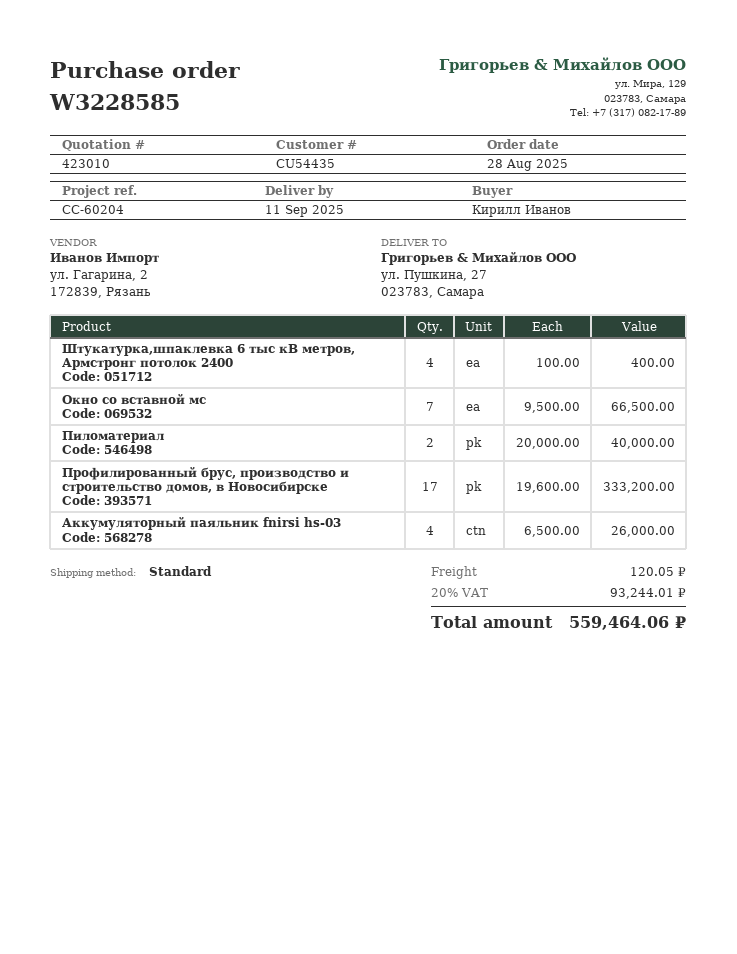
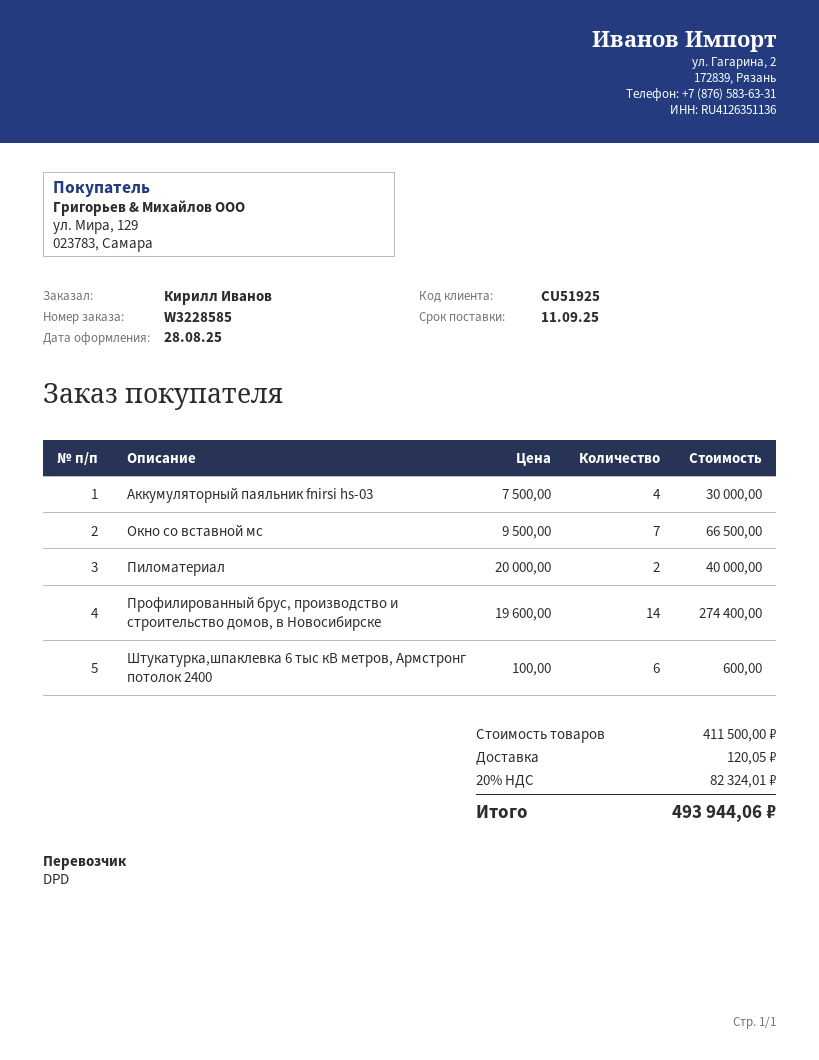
customer number: CU54435 -> CU51925
shipping method: standard -> DPD
Штукатурка,шпаклевка 6 тыс кВ метров, Армстронг потолок 2400: 4 x 100.00 = 400.00 -> 6 x 100.00 = 600.00
Профилированный брус, производство и строительство домов, в Новосибирске: 17 x 19600.00 = 333200.00 -> 14 x 19600.00 = 274400.00
Аккумуляторный паяльник fnirsi hs-03: 4 x 6500.00 = 26000.00 -> 4 x 7500.00 = 30000.00
tax: 20% = 93244.01 -> 20% = 82324.01
total: 559464.06 -> 493944.06

